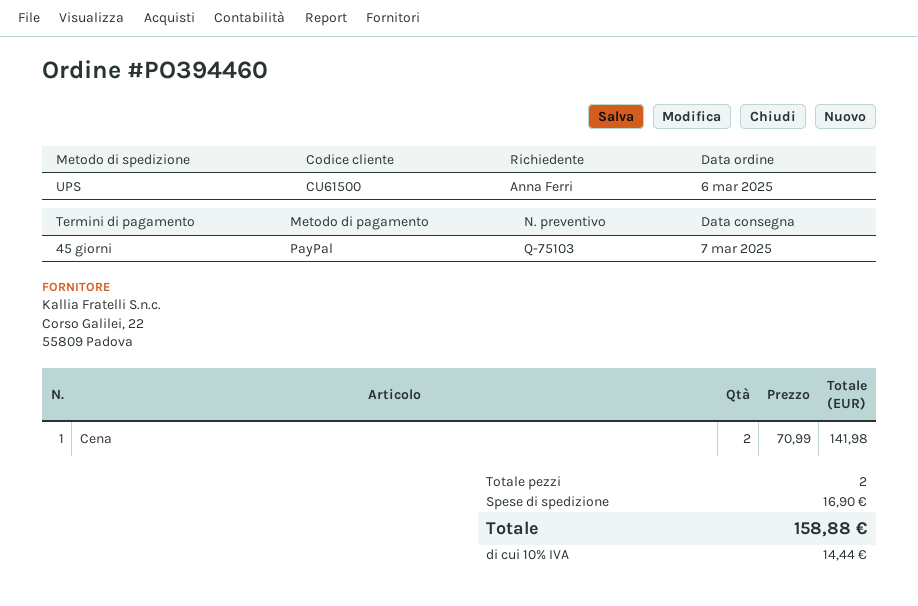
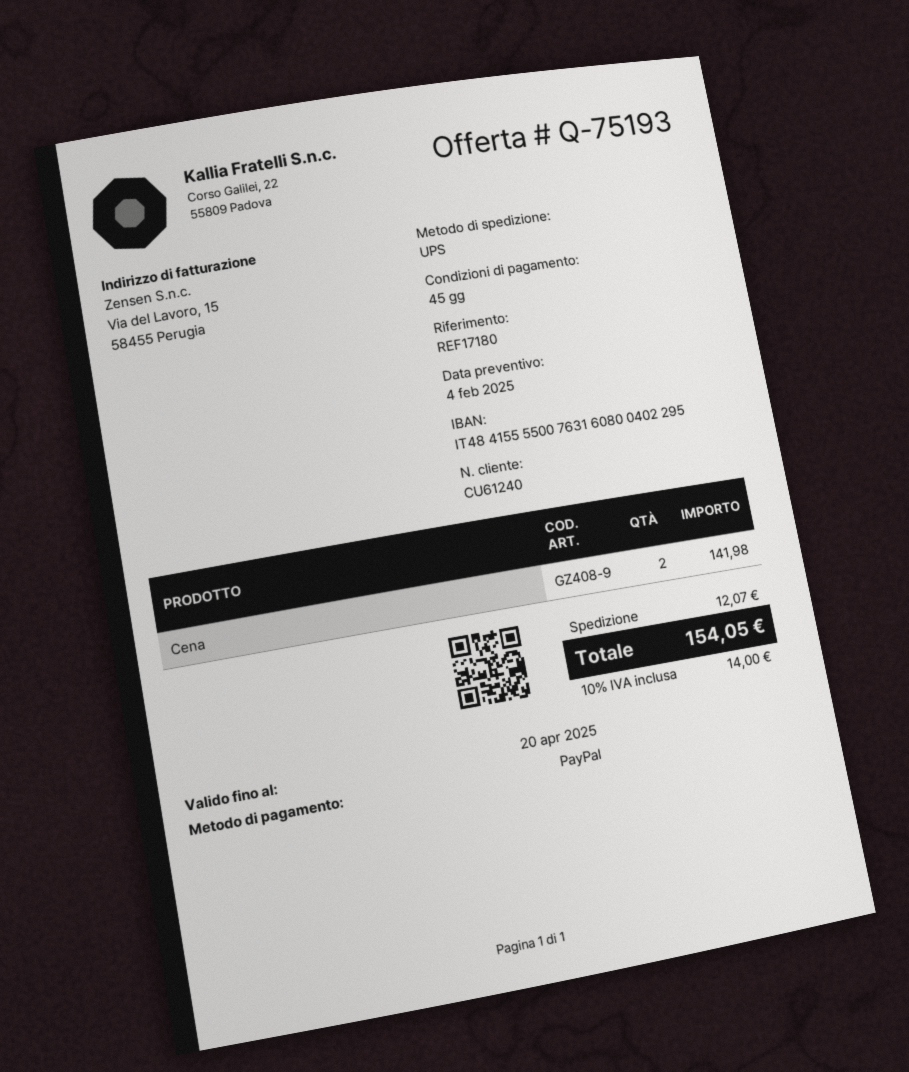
quote number: Q-75103 -> Q-75193
customer number: CU61500 -> CU61240
shipping: 16.90 -> 12.07
tax: 10% = 14.44 -> 10% = 14.00
total: 158.88 -> 154.05

